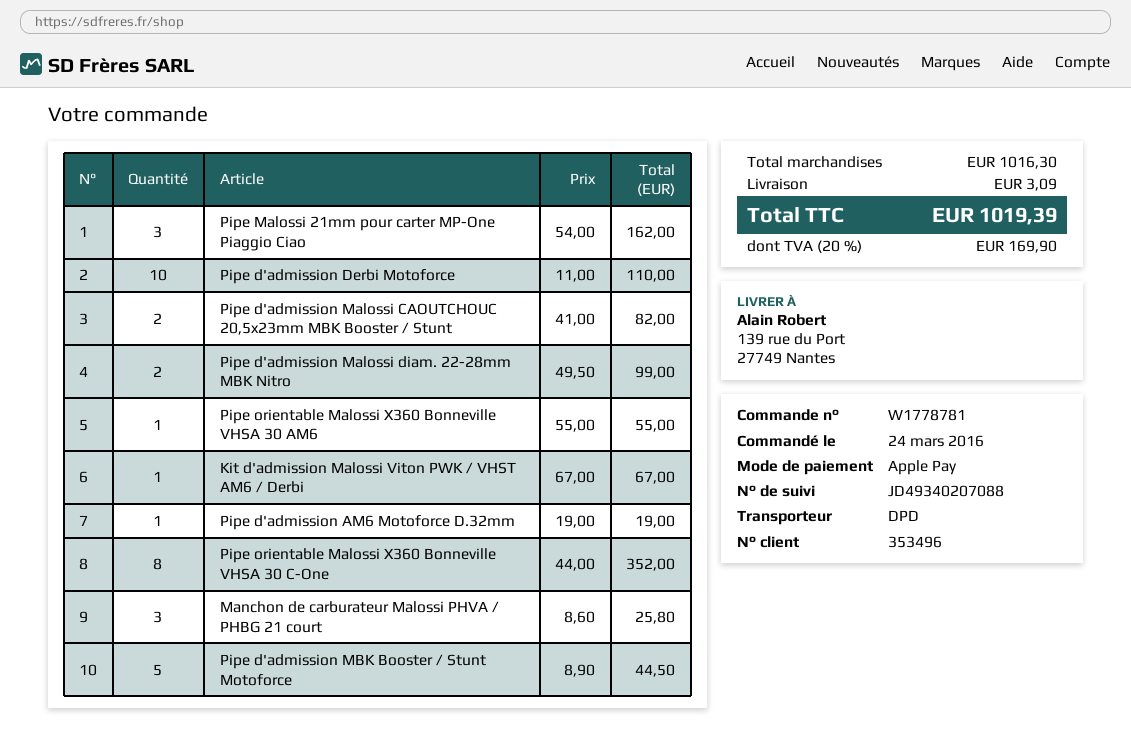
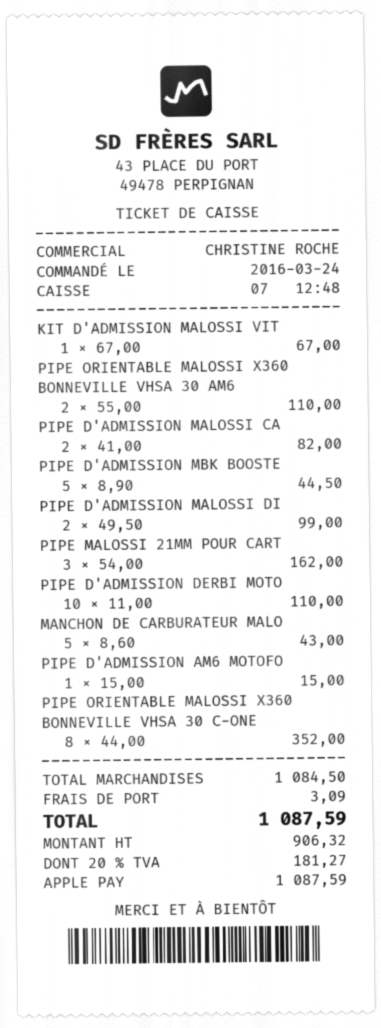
Pipe orientable Malossi X360 Bonneville VHSA 30 AM6: 1 x 55.00 = 55.00 -> 2 x 55.00 = 110.00
Pipe d'admission AM6 Motoforce D.32mm: 1 x 19.00 = 19.00 -> 1 x 15.00 = 15.00
Manchon de carburateur Malossi PHVA / PHBG 21 court: 3 x 8.60 = 25.80 -> 5 x 8.60 = 43.00
subtotal: 1016.30 -> 1084.50
tax: 20% = 169.90 -> 20% = 181.27
total: 1019.39 -> 1087.59

